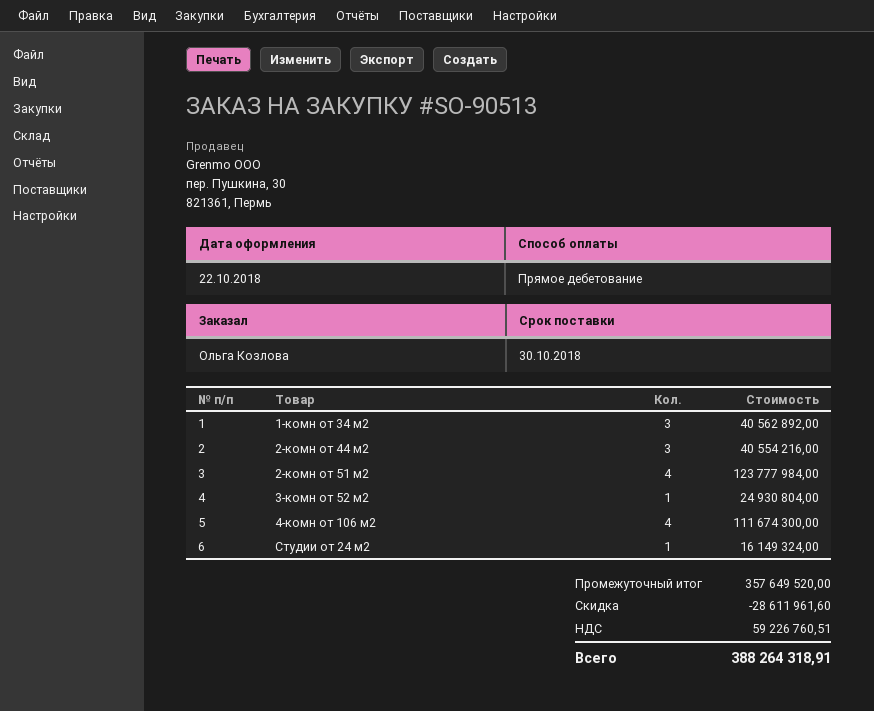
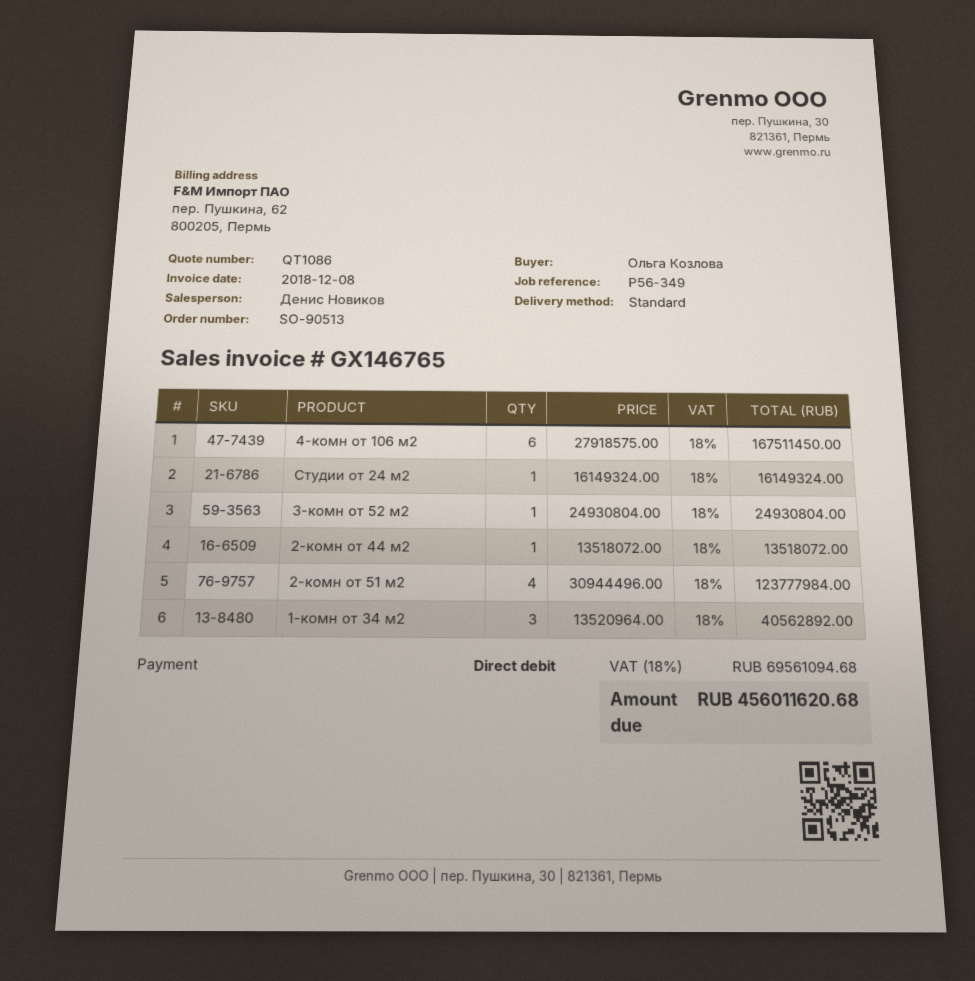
2-комн от 44 м2: 3 for 40554216.00 -> 1 for 13518072.00
4-комн от 106 м2: 4 for 111674300.00 -> 6 for 167511450.00
discount: 28611961.60 -> none
tax: 59226760.51 -> 69561094.68
total: 388264318.91 -> 456011620.68

